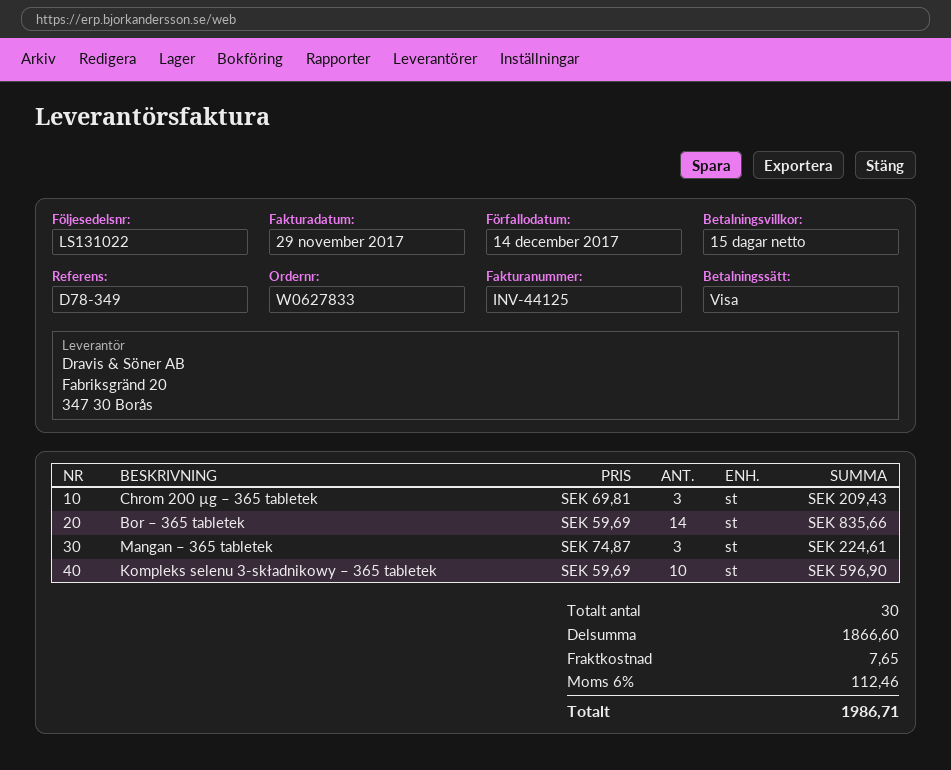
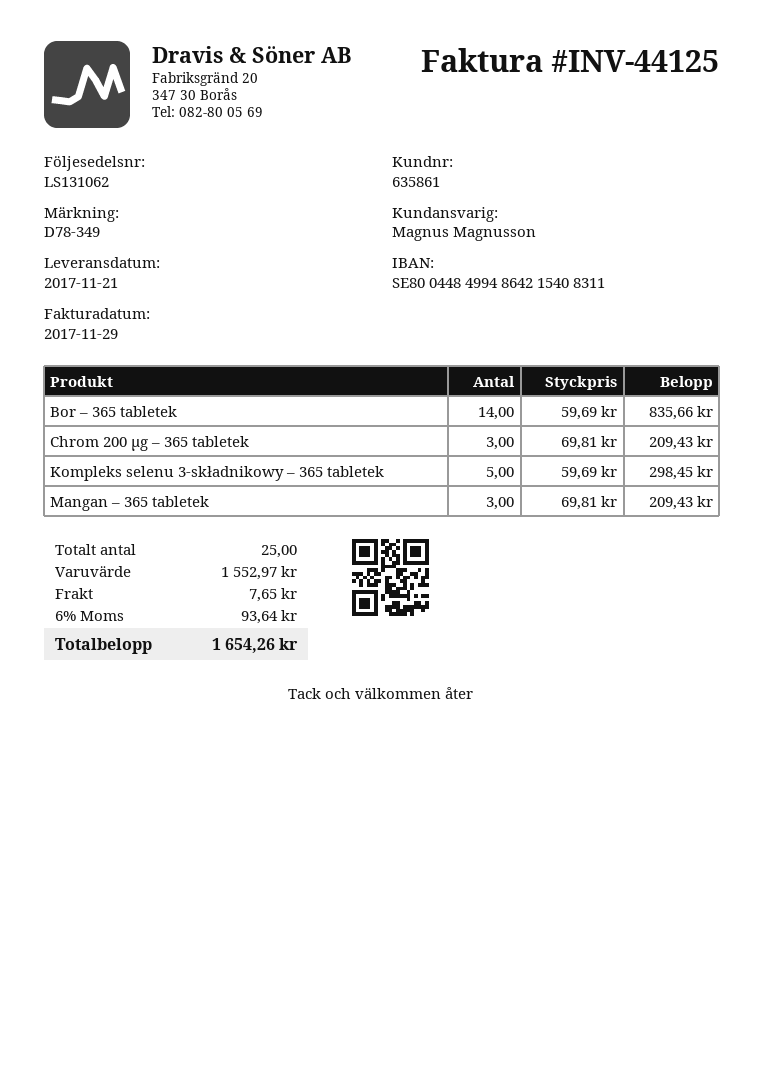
delivery note number: LS131022 -> LS131062
Mangan – 365 tabletek: 3 x 74.87 = 224.61 -> 3 x 69.81 = 209.43
Kompleks selenu 3-składnikowy – 365 tabletek: 10 x 59.69 = 596.90 -> 5 x 59.69 = 298.45
total quantity: 30 -> 25
subtotal: 1866.60 -> 1552.97
tax: 6% = 112.46 -> 6% = 93.64
total: 1986.71 -> 1654.26

